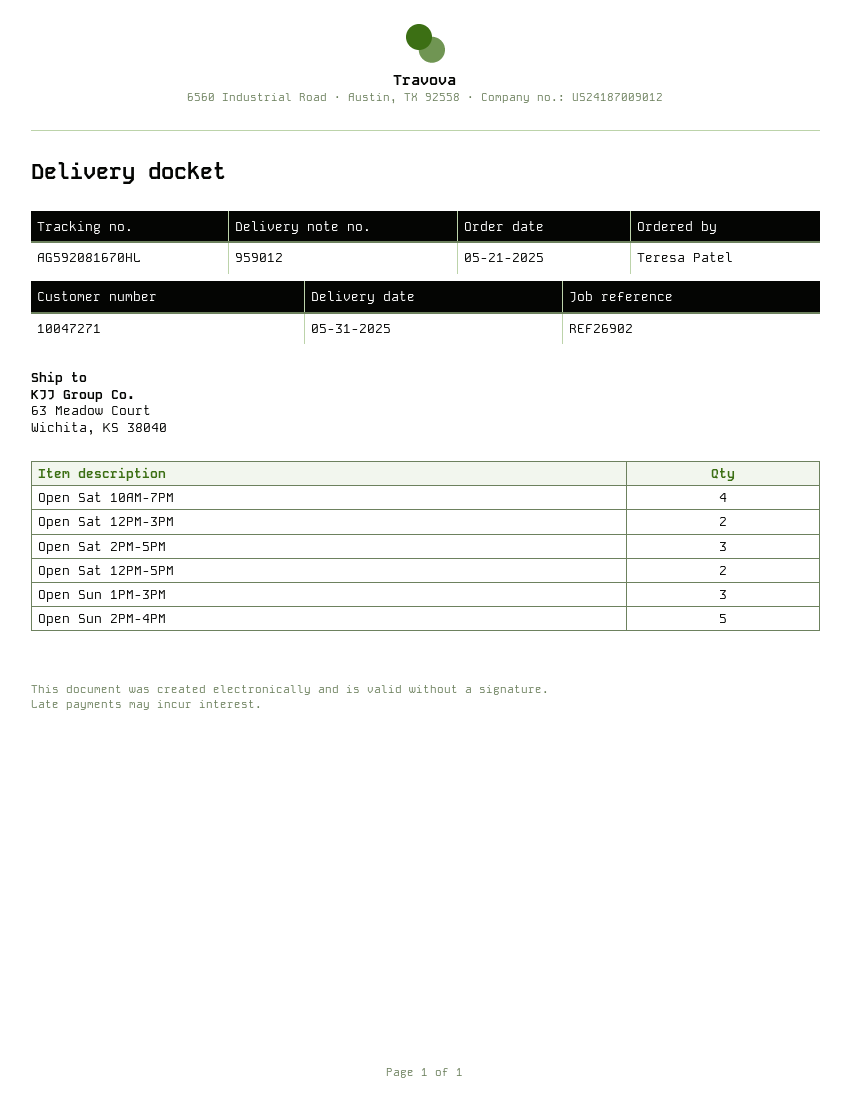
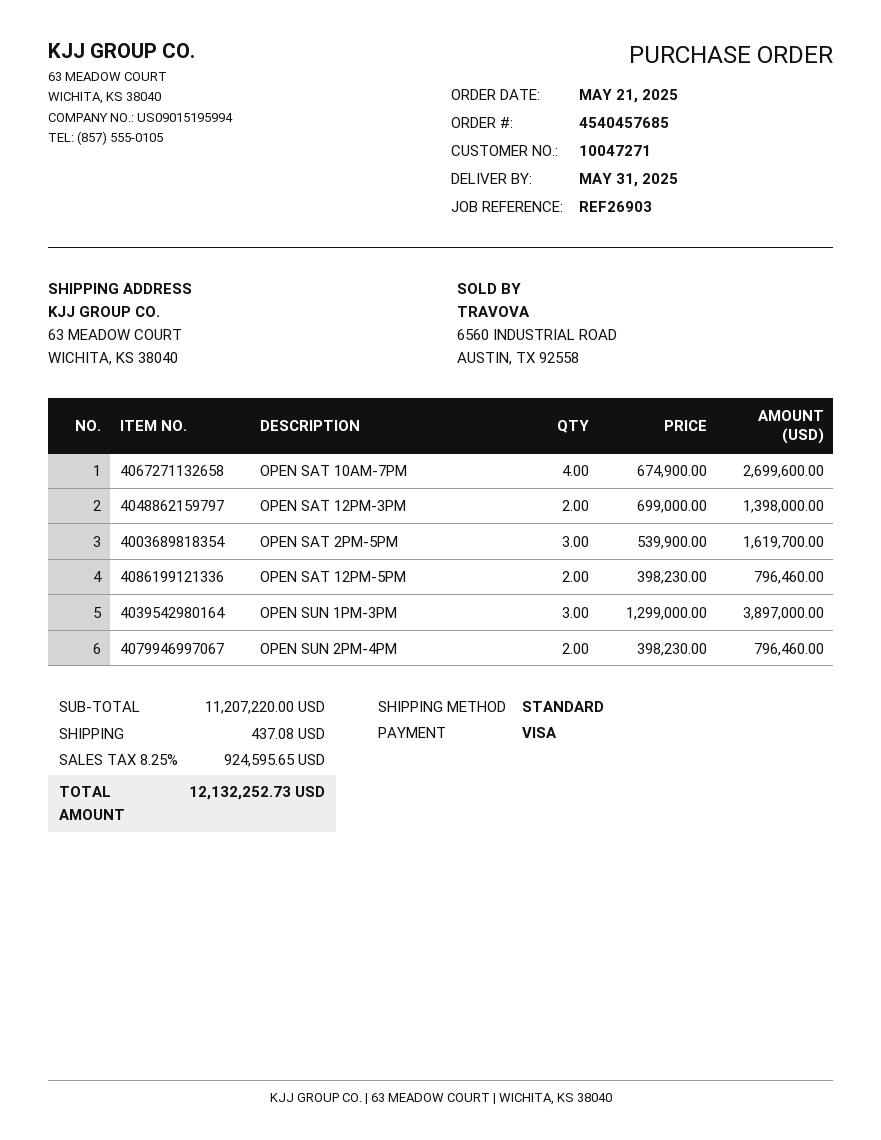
reference: REF26902 -> REF26903
Open Sun 2PM-4PM: 5 -> 2

